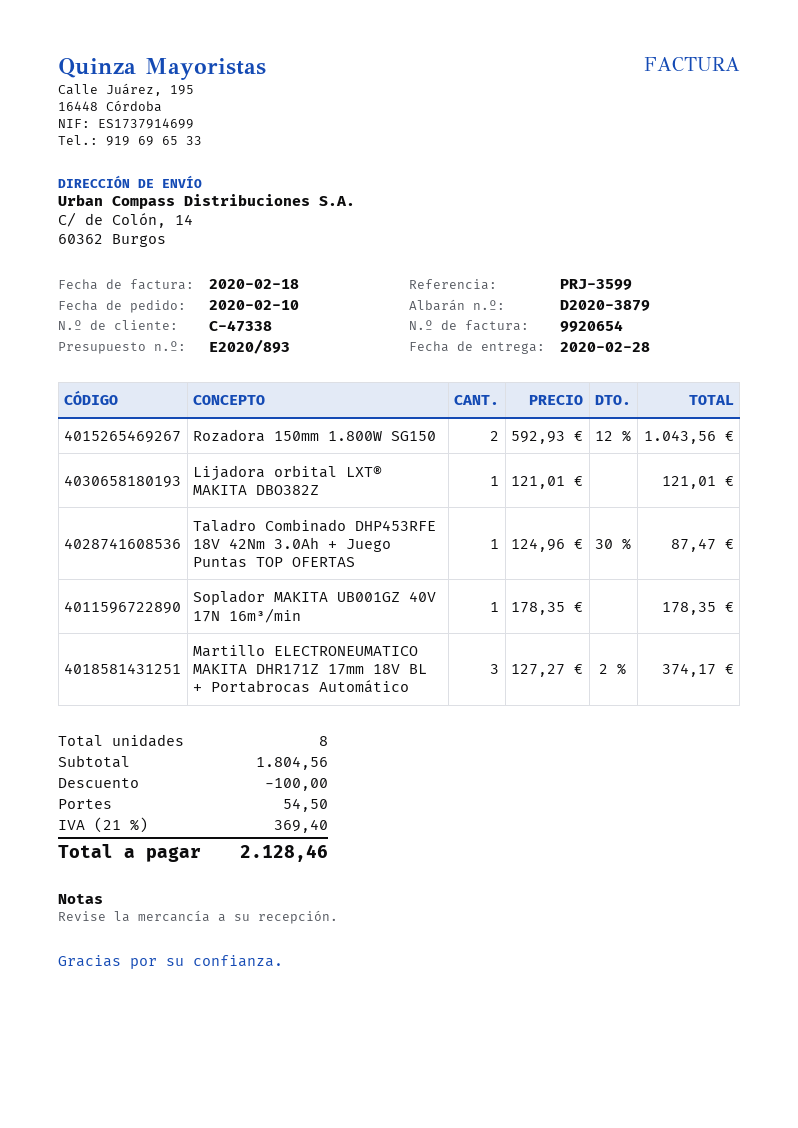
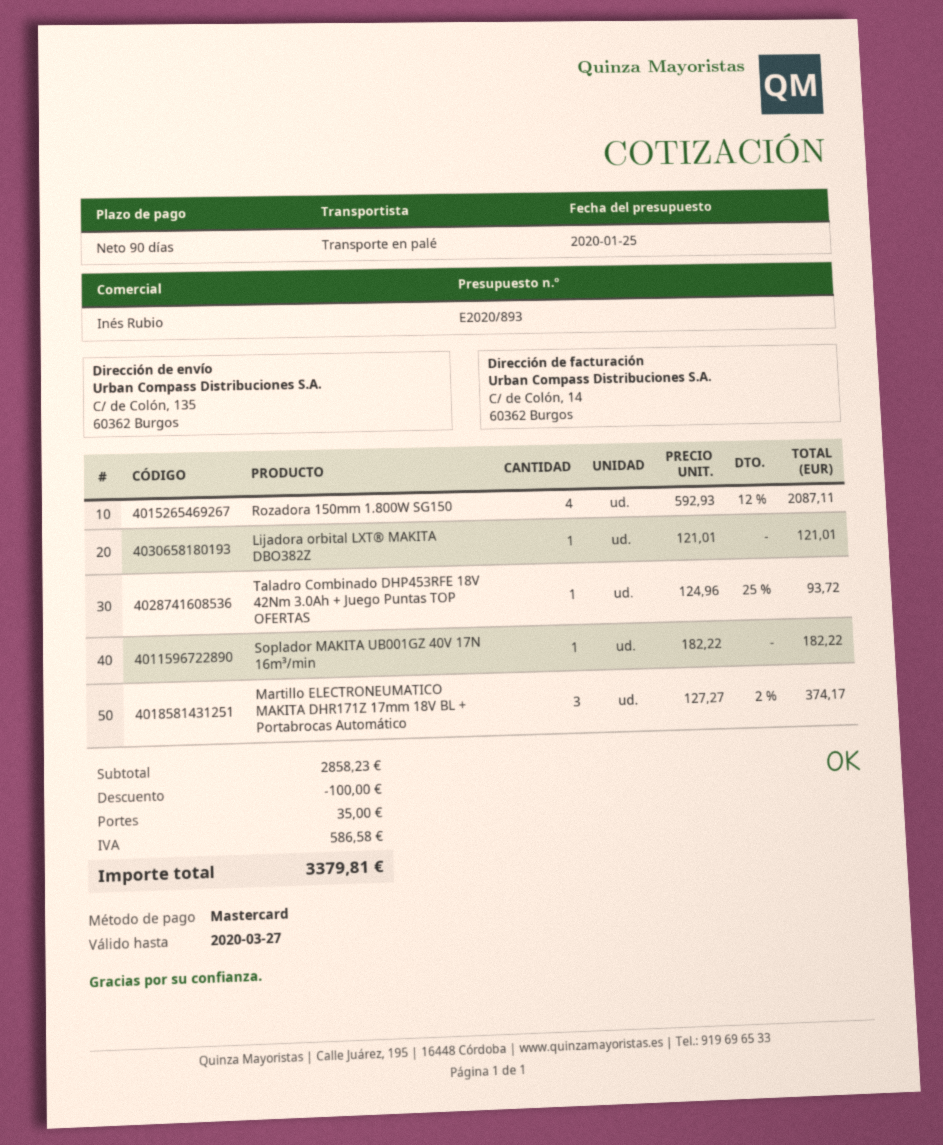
ship to: C/ de Colón, 14, 60362 Burgos -> C/ de Colón, 135, 60362 Burgos
Rozadora 150mm 1.800W SG150: 2 x 592.93 - 12% = 1043.56 -> 4 x 592.93 - 12% = 2087.11
Taladro Combinado DHP453RFE 18V 42Nm 3.0Ah + Juego Puntas TOP OFERTAS: 1 x 124.96 - 30% = 87.47 -> 1 x 124.96 - 25% = 93.72
Soplador MAKITA UB001GZ 40V 17N 16m³/min: 1 x 178.35 = 178.35 -> 1 x 182.22 = 182.22
subtotal: 1804.56 -> 2858.23
shipping: 54.50 -> 35.00
tax: 369.40 -> 586.58
total: 2128.46 -> 3379.81

